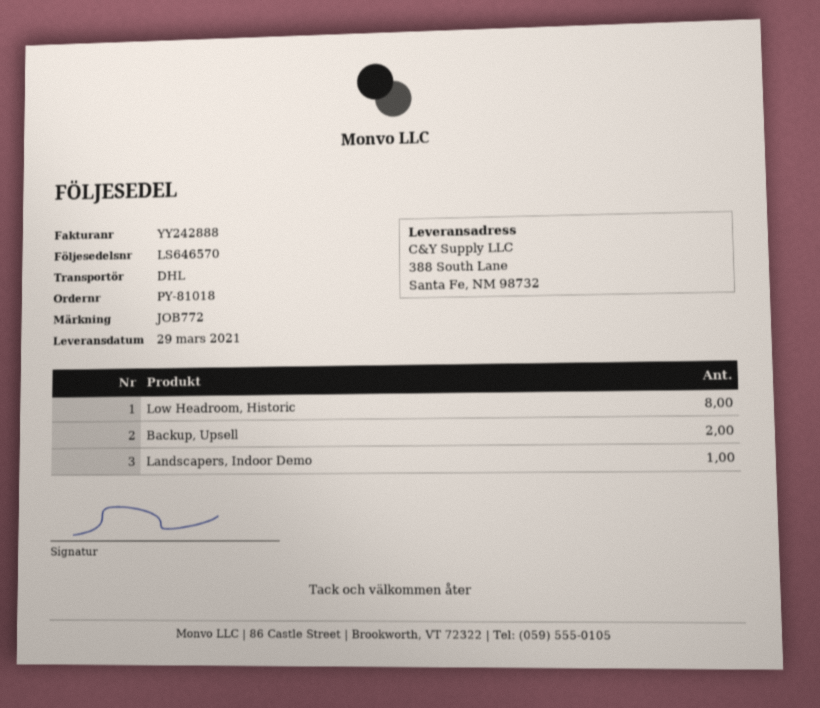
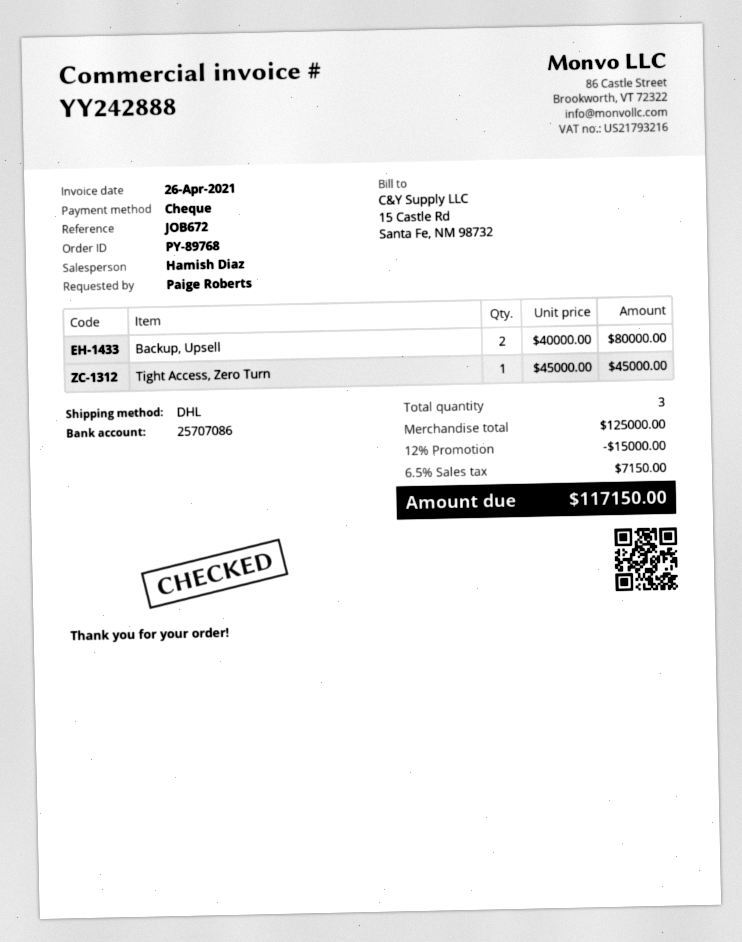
order number: PY-81018 -> PY-89768
reference: JOB772 -> JOB672
Low Headroom, Historic: 8 -> none
Landscapers, Indoor Demo: 1 -> none
Tight Access, Zero Turn: none -> 1

